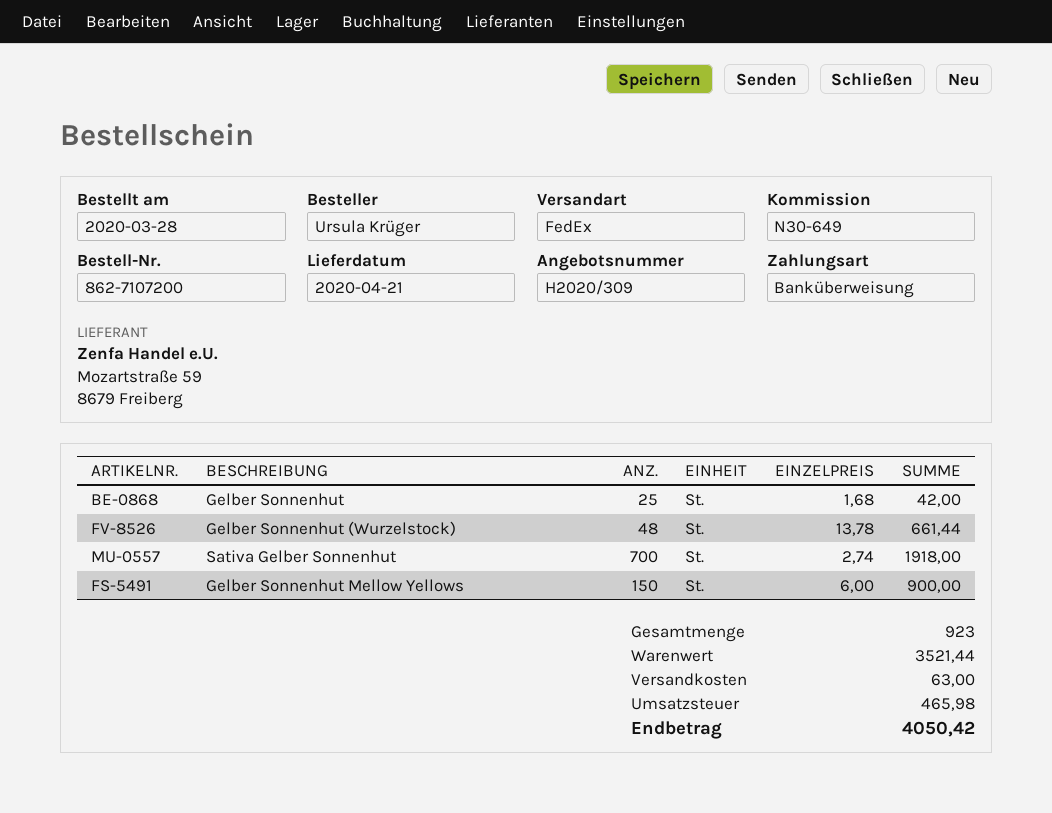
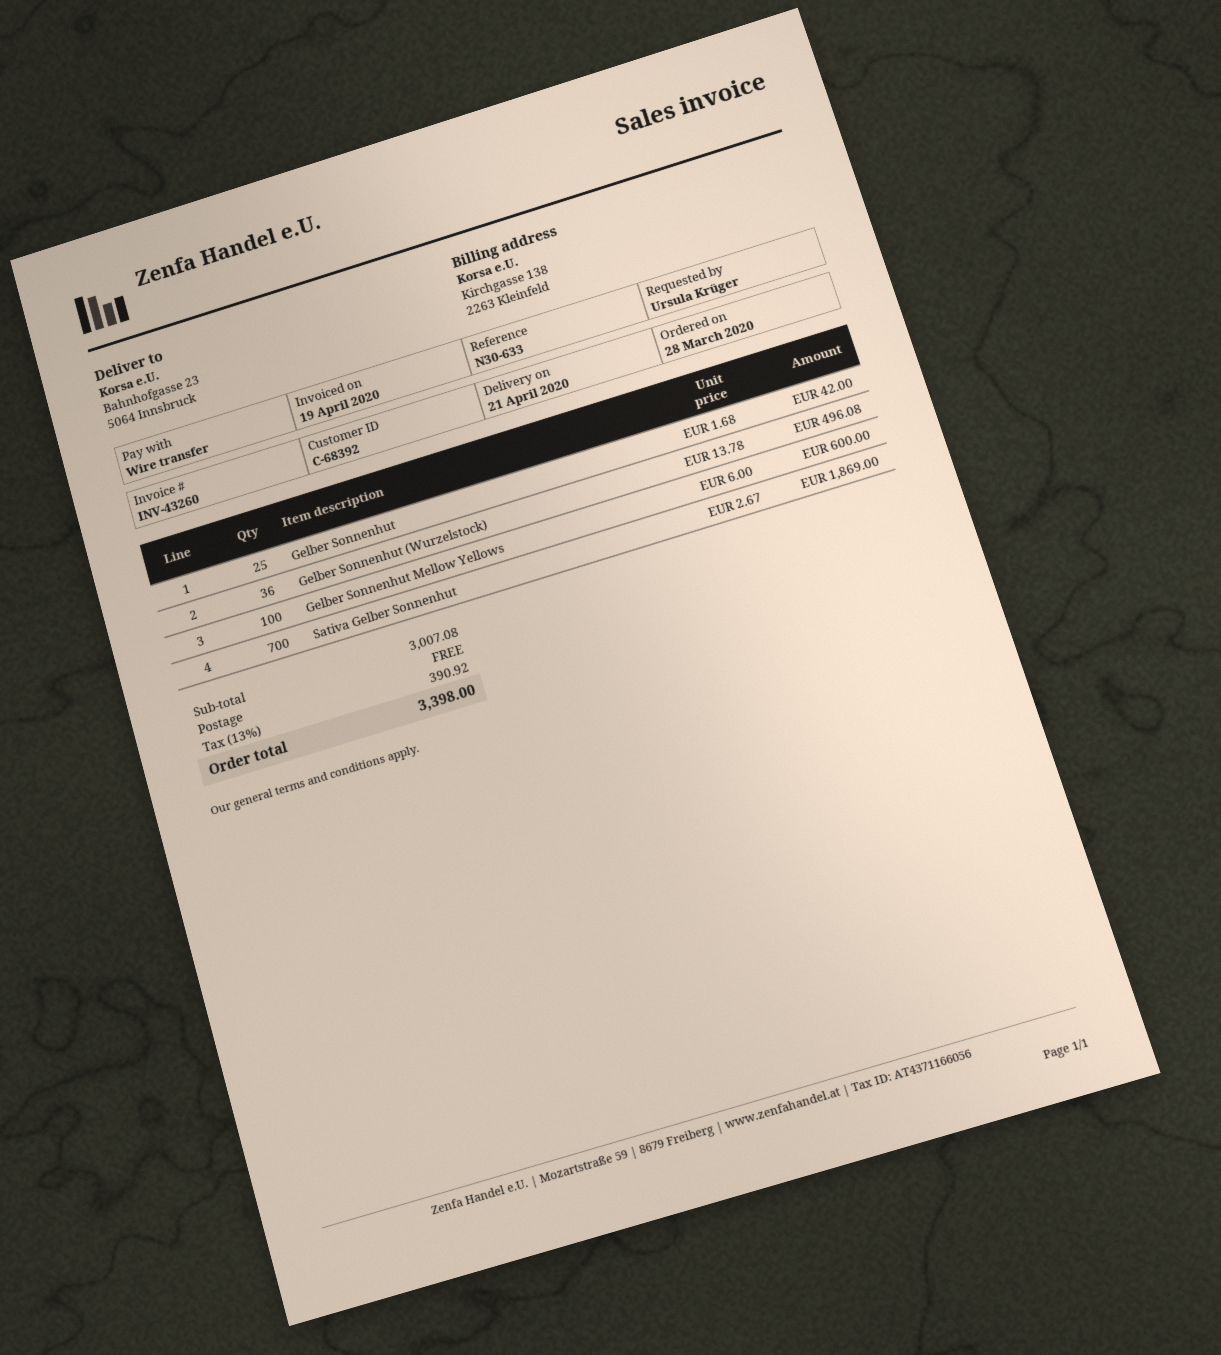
reference: N30-649 -> N30-633
Gelber Sonnenhut (Wurzelstock): 48 x 13.78 = 661.44 -> 36 x 13.78 = 496.08
Sativa Gelber Sonnenhut: 700 x 2.74 = 1918.00 -> 700 x 2.67 = 1869.00
Gelber Sonnenhut Mellow Yellows: 150 x 6.00 = 900.00 -> 100 x 6.00 = 600.00
subtotal: 3521.44 -> 3007.08
shipping: 63.00 -> 0.00
tax: 465.98 -> 390.92
total: 4050.42 -> 3398.00

